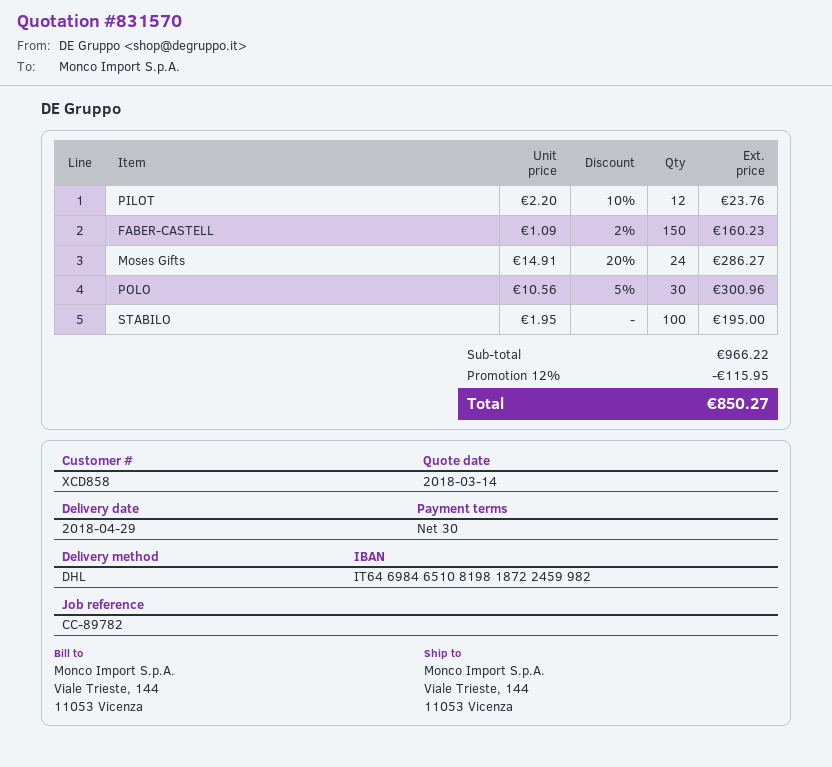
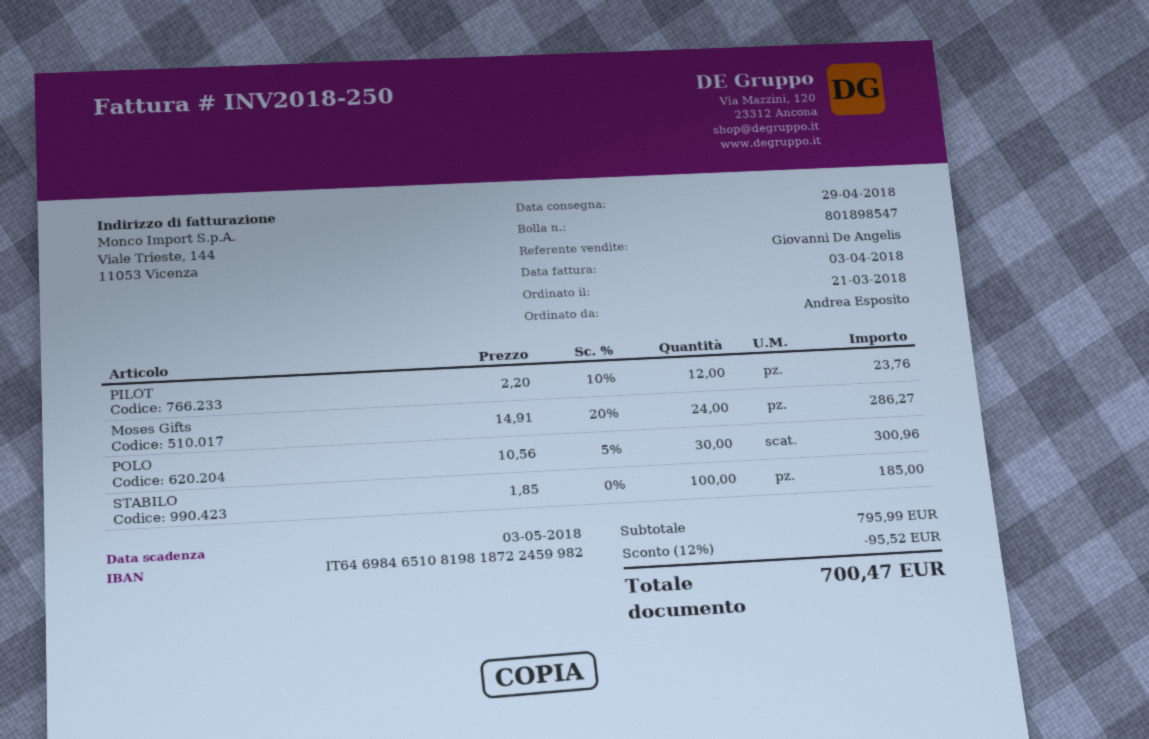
FABER-CASTELL: 150 x 1.09 - 2% = 160.23 -> none
STABILO: 100 x 1.95 = 195.00 -> 100 x 1.85 = 185.00
subtotal: 966.22 -> 795.99
discount: 12% = 115.95 -> 12% = 95.52
total: 850.27 -> 700.47

